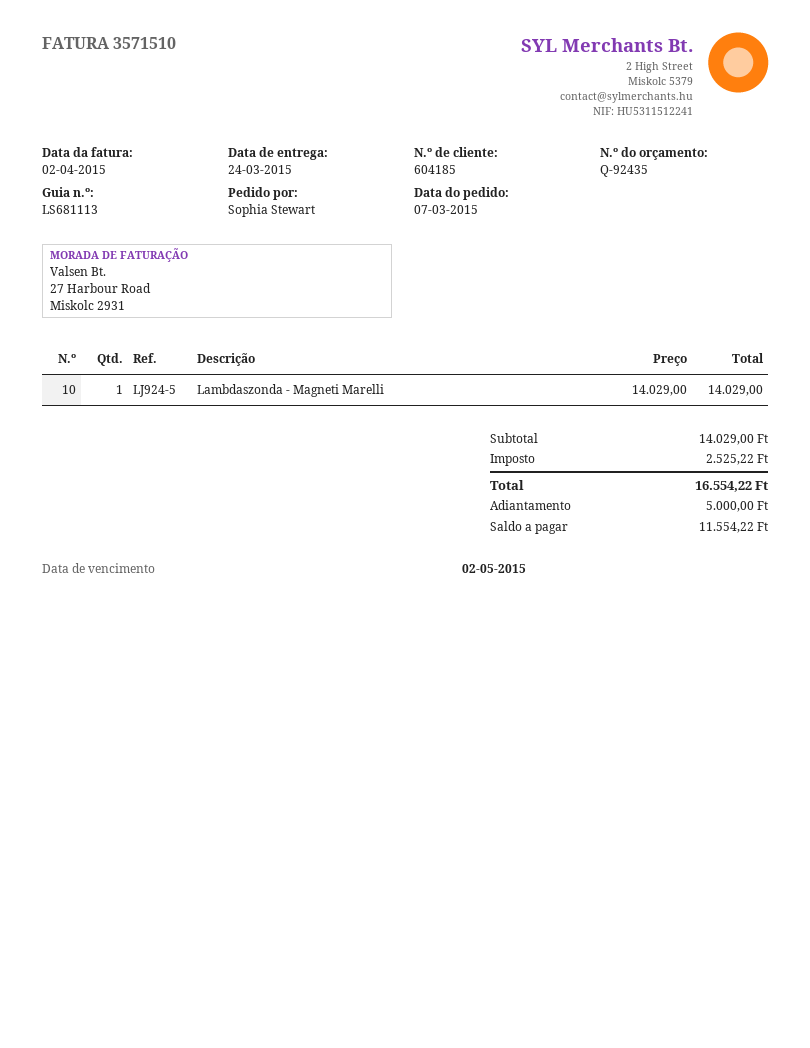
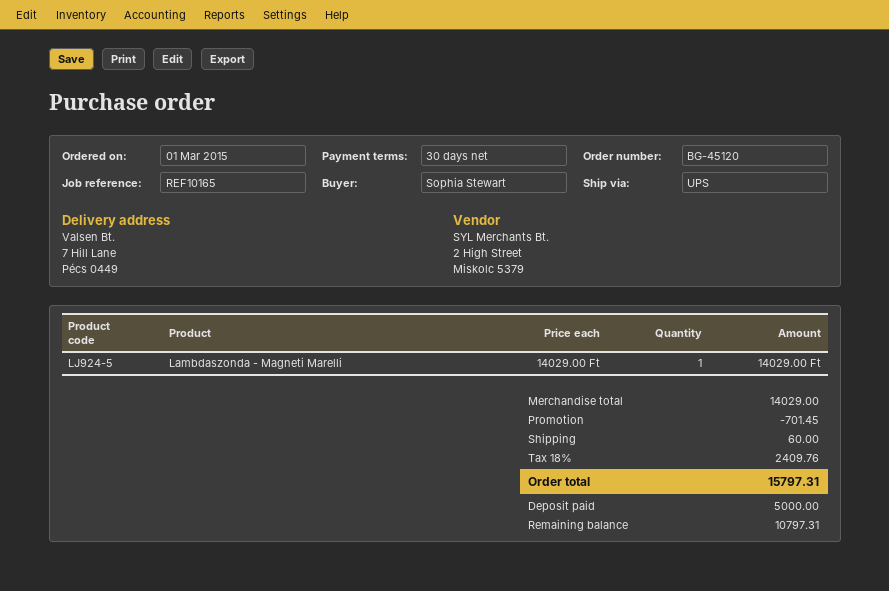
order date: 2015-03-07 -> 2015-03-01
discount: none -> 701.45
shipping: none -> 60.00
tax: 2525.22 -> 2409.76
total: 16554.22 -> 15797.31
balance: 11554.22 -> 10797.31

